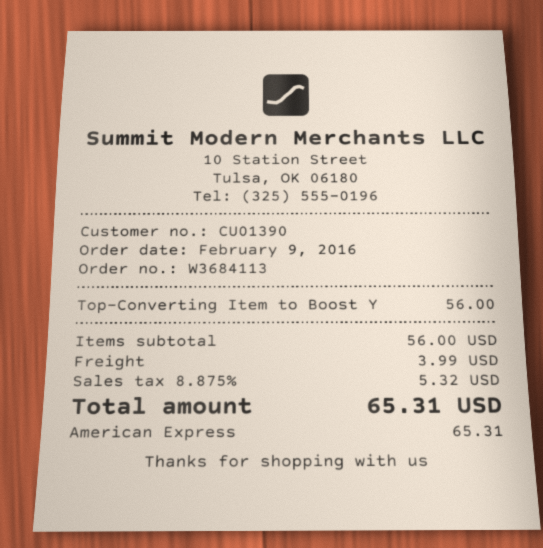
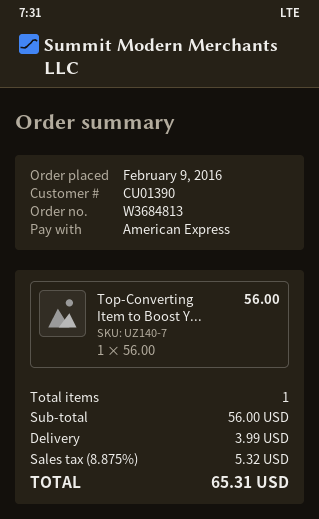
order number: W3684113 -> W3684813

